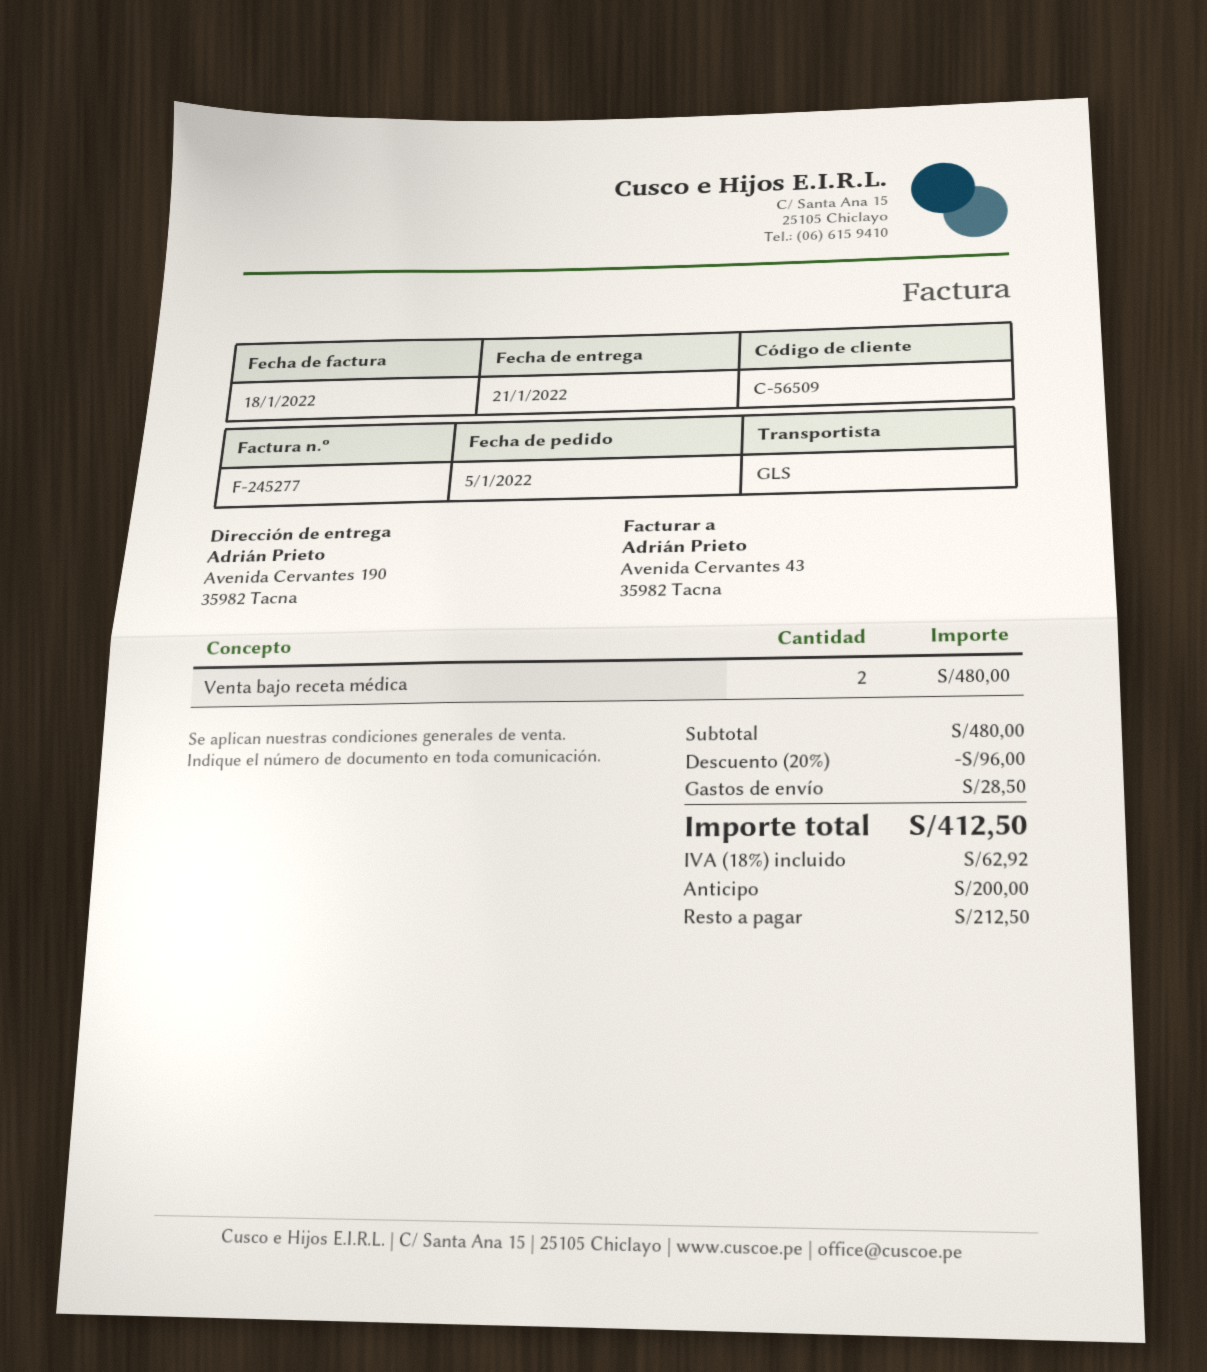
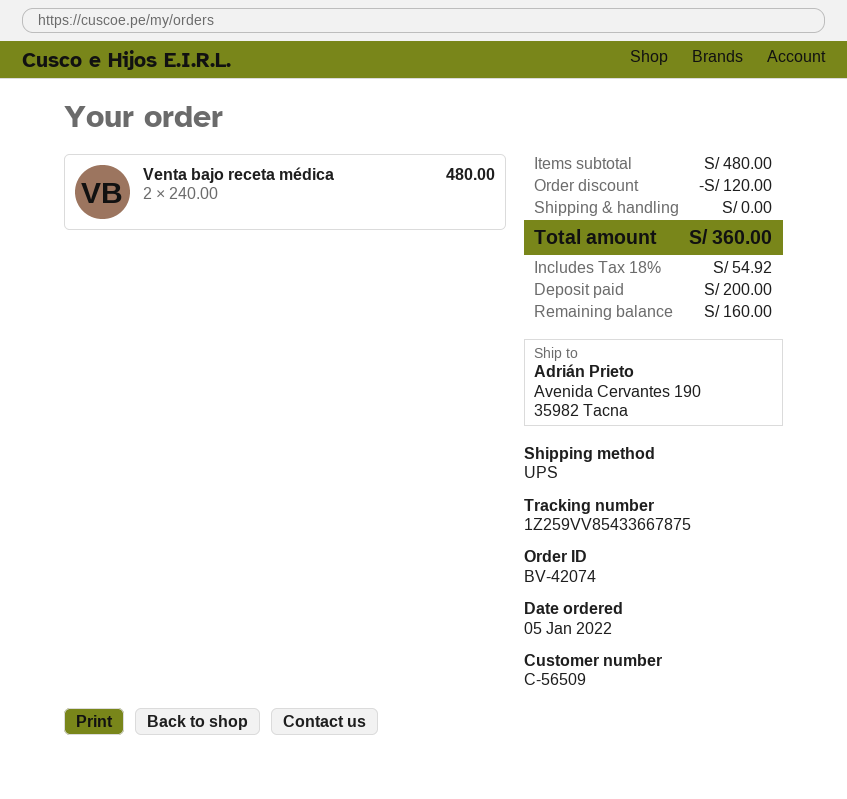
shipping method: GLS -> UPS
discount: 96.00 -> 120.00
shipping: 28.50 -> 0.00
tax: 18% = 62.92 -> 18% = 54.92
total: 412.50 -> 360.00
balance: 212.50 -> 160.00

